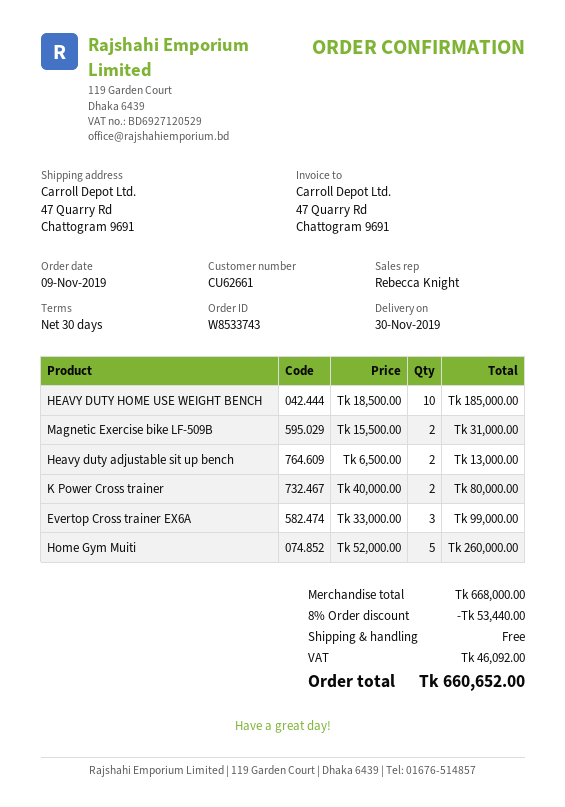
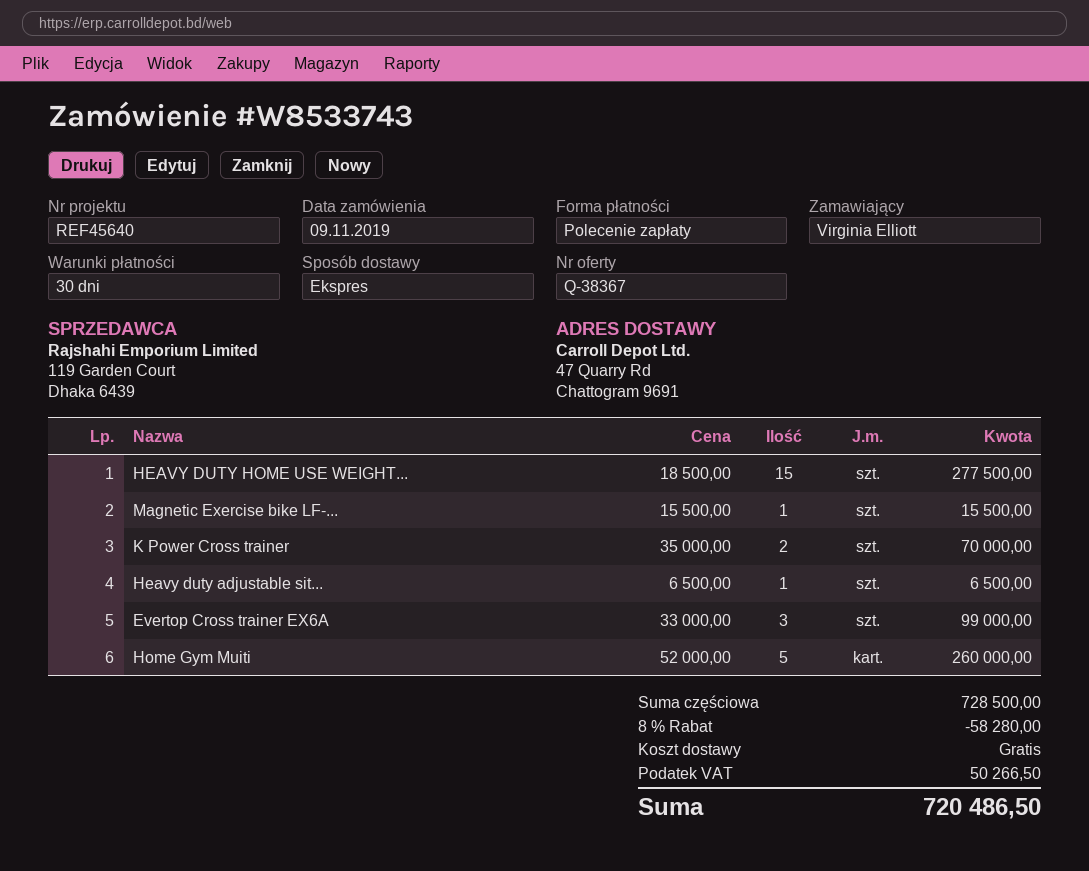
HEAVY DUTY HOME USE WEIGHT BENCH: 10 x 18500.00 = 185000.00 -> 15 x 18500.00 = 277500.00
Magnetic Exercise bike LF-509B: 2 x 15500.00 = 31000.00 -> 1 x 15500.00 = 15500.00
Heavy duty adjustable sit up bench: 2 x 6500.00 = 13000.00 -> 1 x 6500.00 = 6500.00
K Power Cross trainer: 2 x 40000.00 = 80000.00 -> 2 x 35000.00 = 70000.00
subtotal: 668000.00 -> 728500.00
discount: 8% = 53440.00 -> 8% = 58280.00
tax: 46092.00 -> 50266.50
total: 660652.00 -> 720486.50

